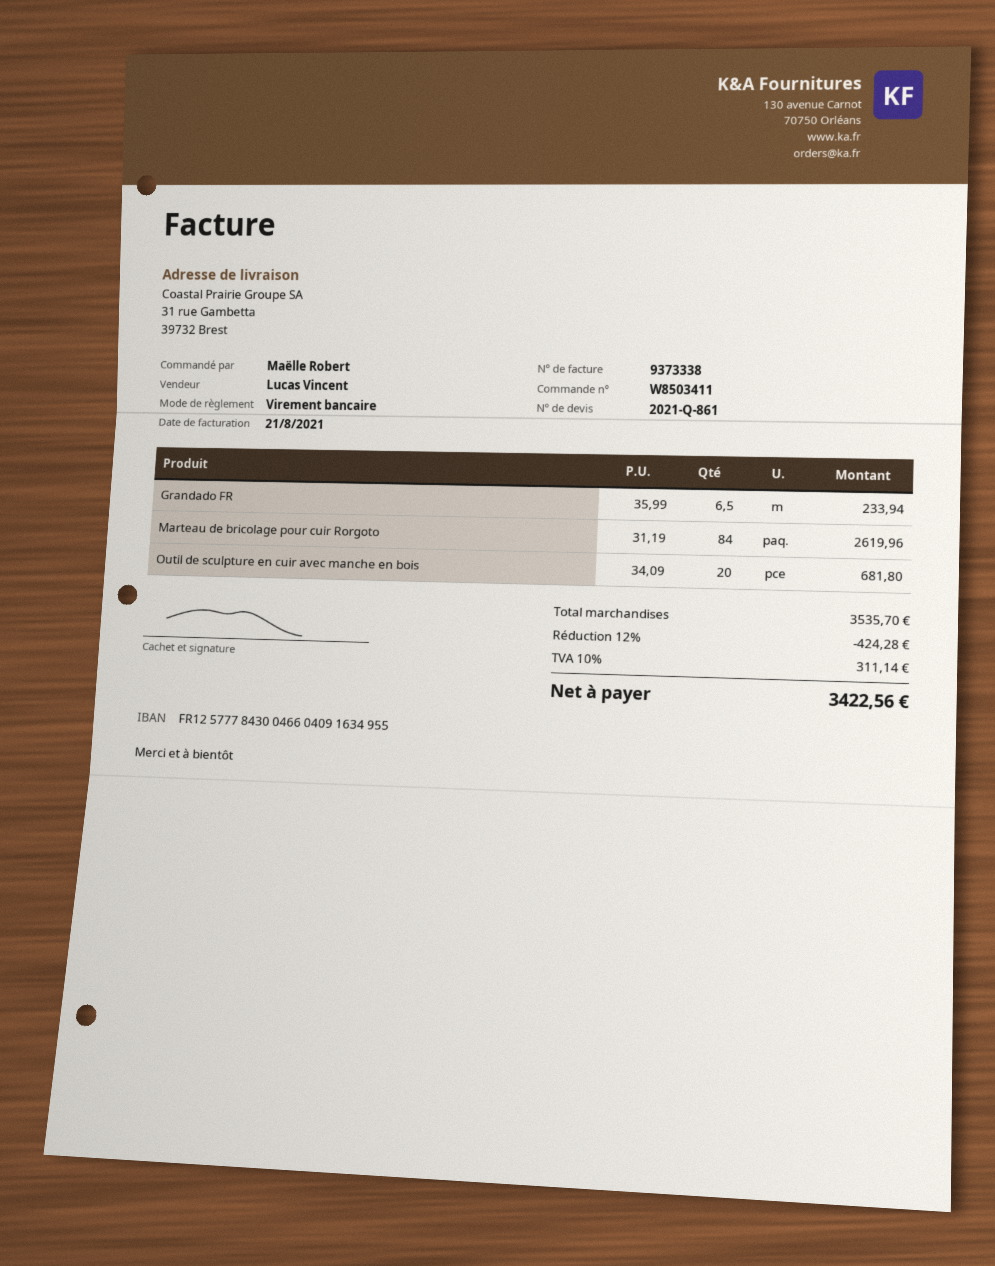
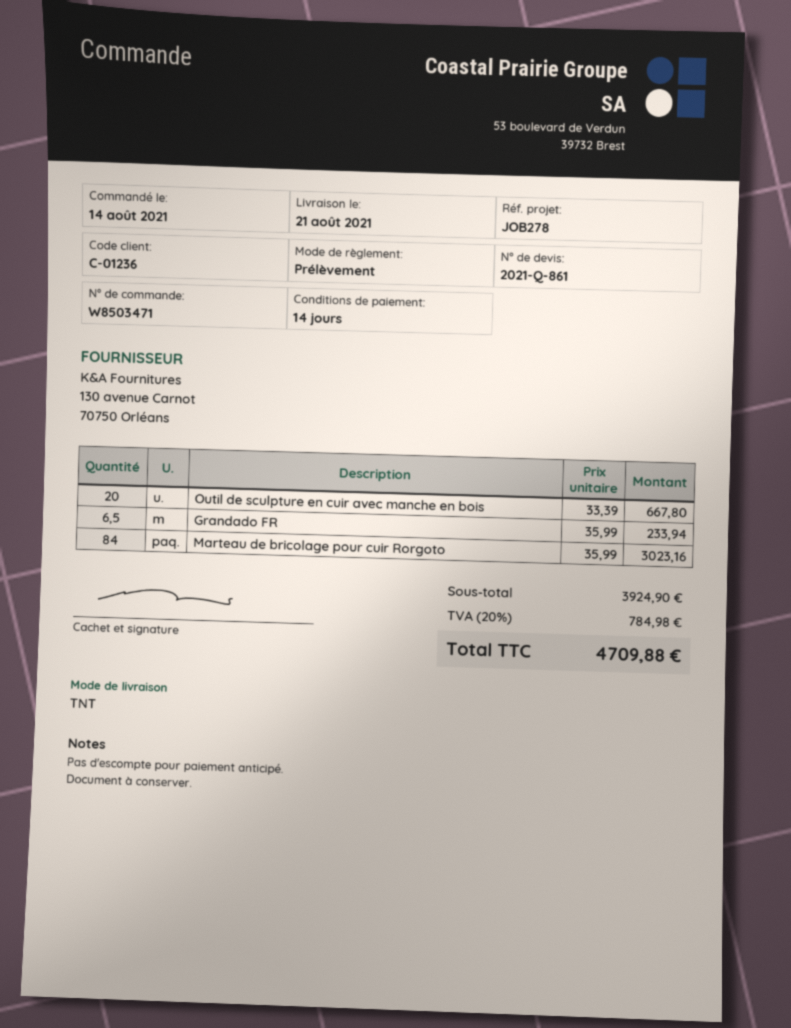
order number: W8503411 -> W8503471
payment method: bank transfer -> direct debit
Marteau de bricolage pour cuir Rorgoto: 84 x 31.19 = 2619.96 -> 84 x 35.99 = 3023.16
Outil de sculpture en cuir avec manche en bois: 20 x 34.09 = 681.80 -> 20 x 33.39 = 667.80
subtotal: 3535.70 -> 3924.90
discount: 12% = 424.28 -> none
tax: 10% = 311.14 -> 20% = 784.98
total: 3422.56 -> 4709.88

